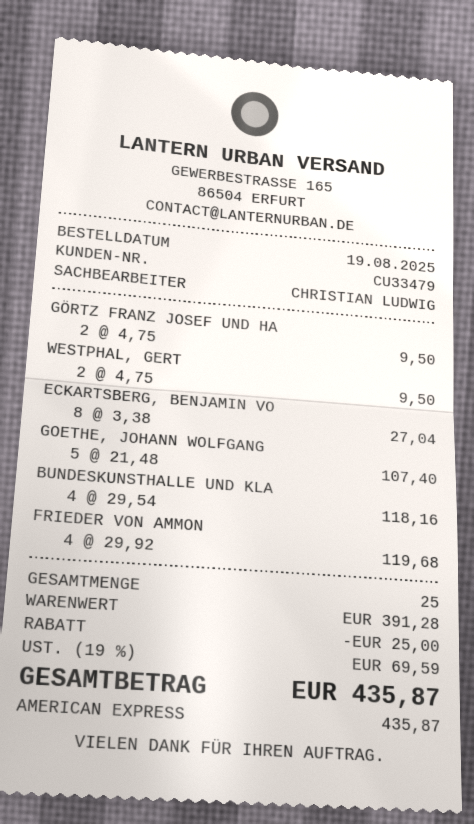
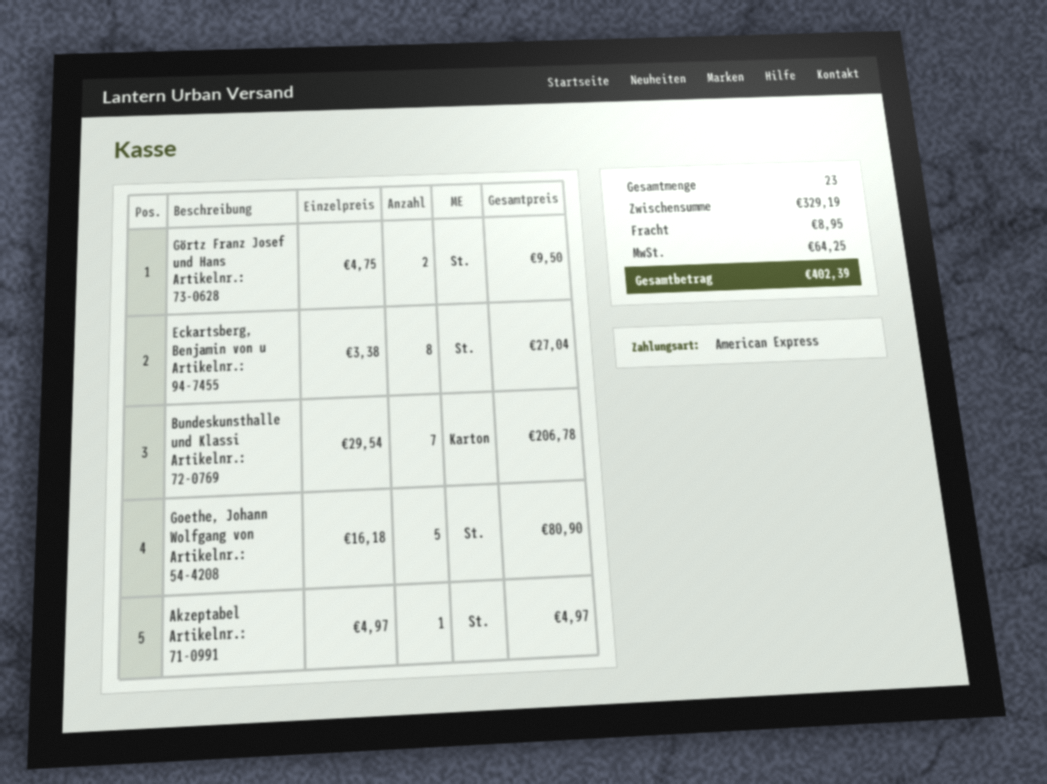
WESTPHAL, GERT: 2 x 4.75 = 9.50 -> none
GOETHE, JOHANN WOLFGANG: 5 x 21.48 = 107.40 -> 5 x 16.18 = 80.90
BUNDESKUNSTHALLE UND KLA: 4 x 29.54 = 118.16 -> 7 x 29.54 = 206.78
FRIEDER VON AMMON: 4 x 29.92 = 119.68 -> none
Akzeptabel: none -> 1 x 4.97 = 4.97
total quantity: 25 -> 23
subtotal: 391.28 -> 329.19
discount: 25.00 -> none
shipping: none -> 8.95
tax: 69.59 -> 64.25
total: 435.87 -> 402.39

